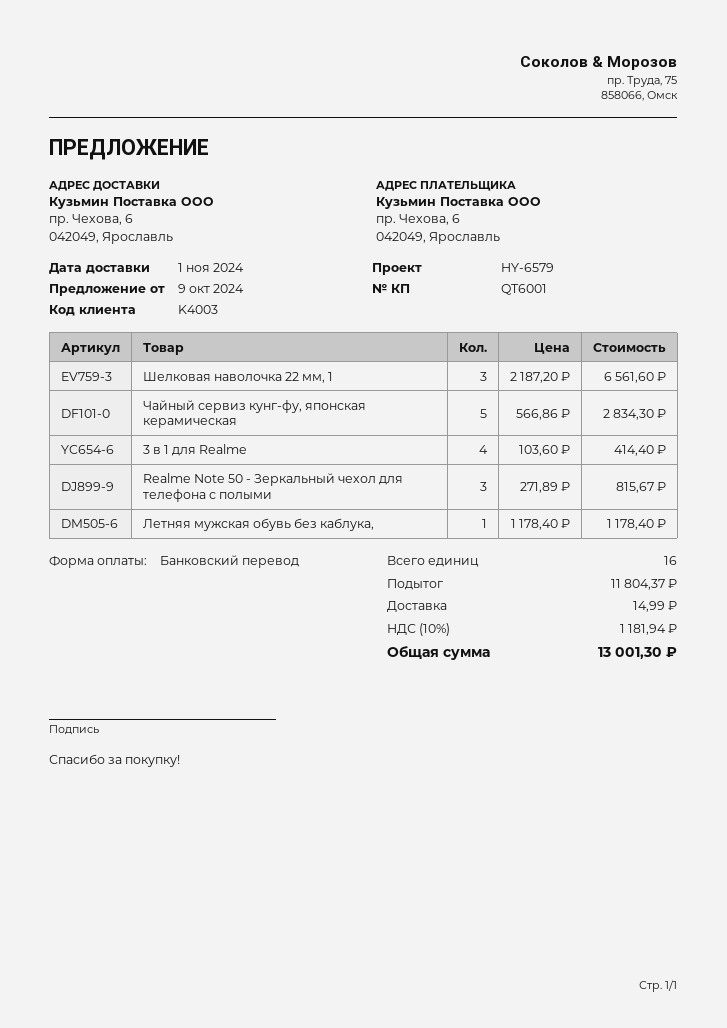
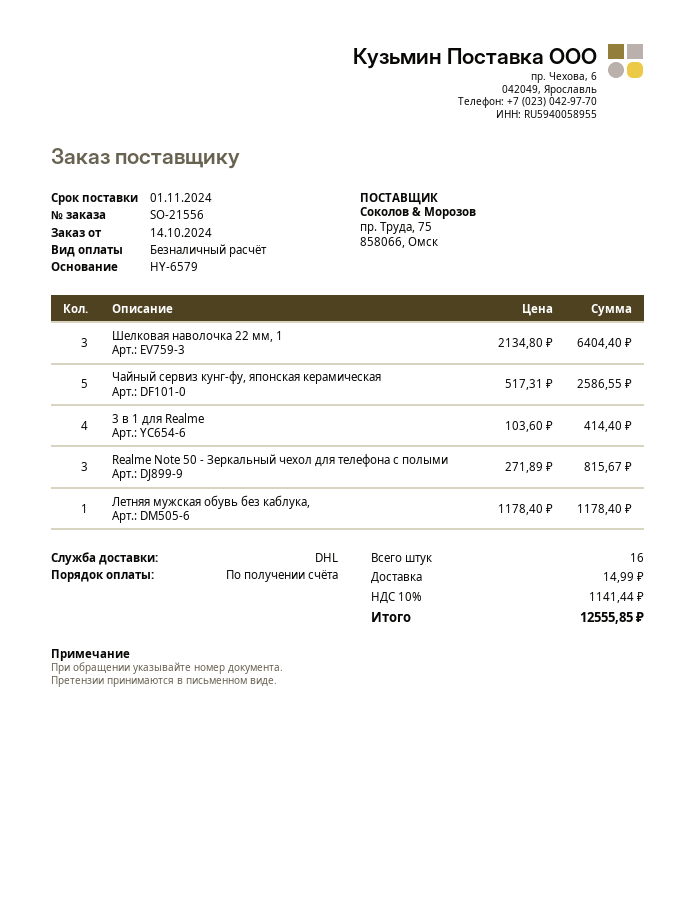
Шелковая наволочка 22 мм, 1: 3 x 2187.20 = 6561.60 -> 3 x 2134.80 = 6404.40
Чайный сервиз кунг-фу, японская керамическая: 5 x 566.86 = 2834.30 -> 5 x 517.31 = 2586.55
tax: 10% = 1181.94 -> 10% = 1141.44
total: 13001.30 -> 12555.85

